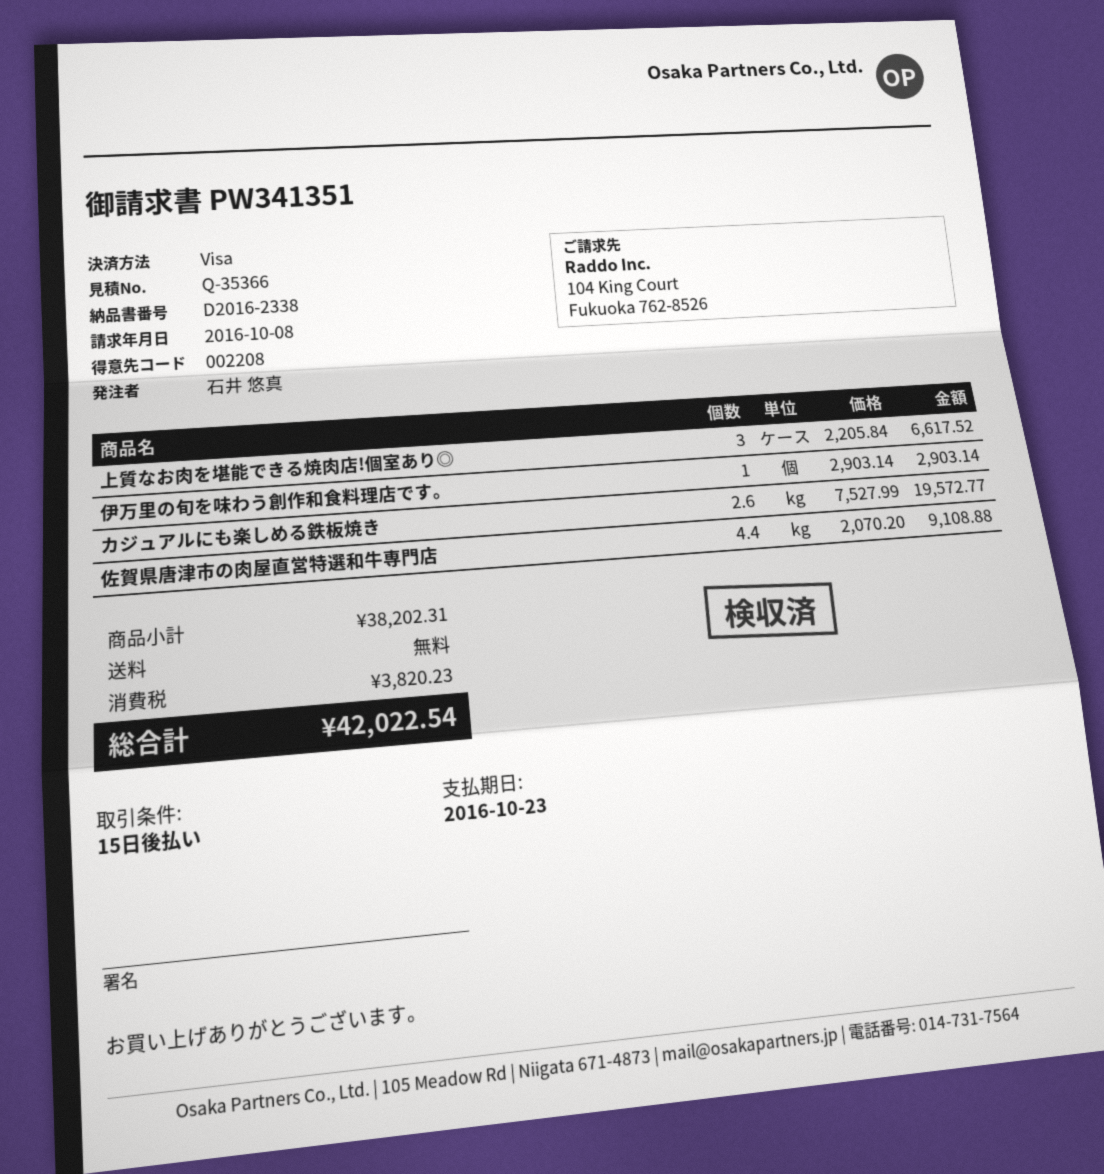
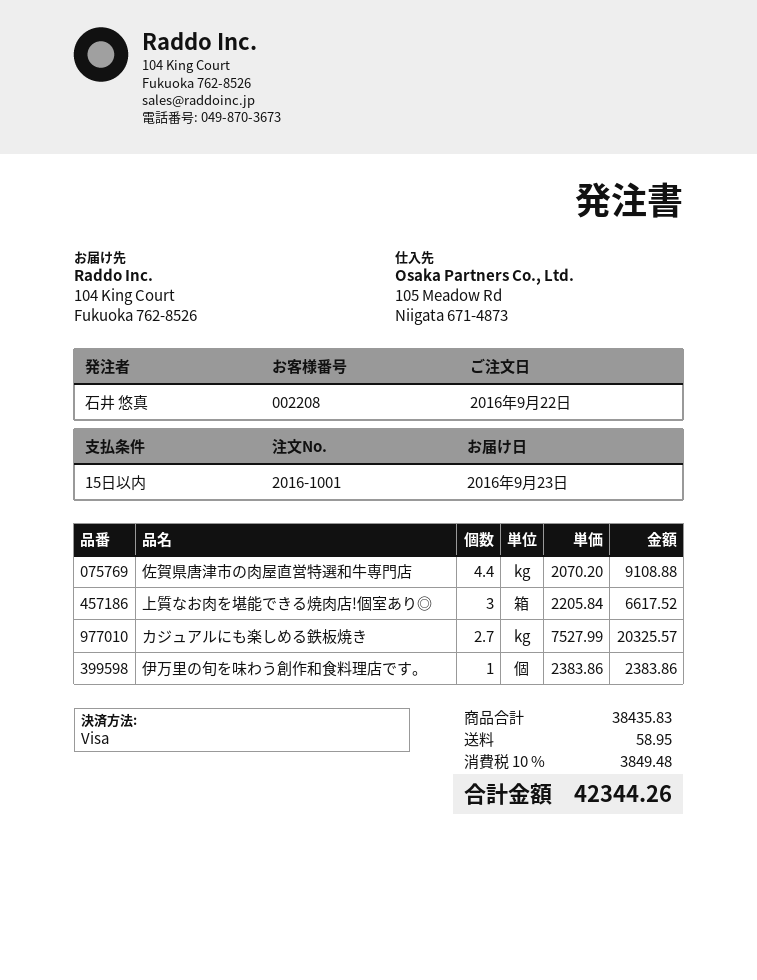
伊万里の旬を味わう創作和食料理店です。: 1 x 2903.14 = 2903.14 -> 1 x 2383.86 = 2383.86
カジュアルにも楽しめる鉄板焼き: 2.6 x 7527.99 = 19572.77 -> 2.7 x 7527.99 = 20325.57
subtotal: 38202.31 -> 38435.83
shipping: 0.00 -> 58.95
tax: 3820.23 -> 3849.48
total: 42022.54 -> 42344.26

